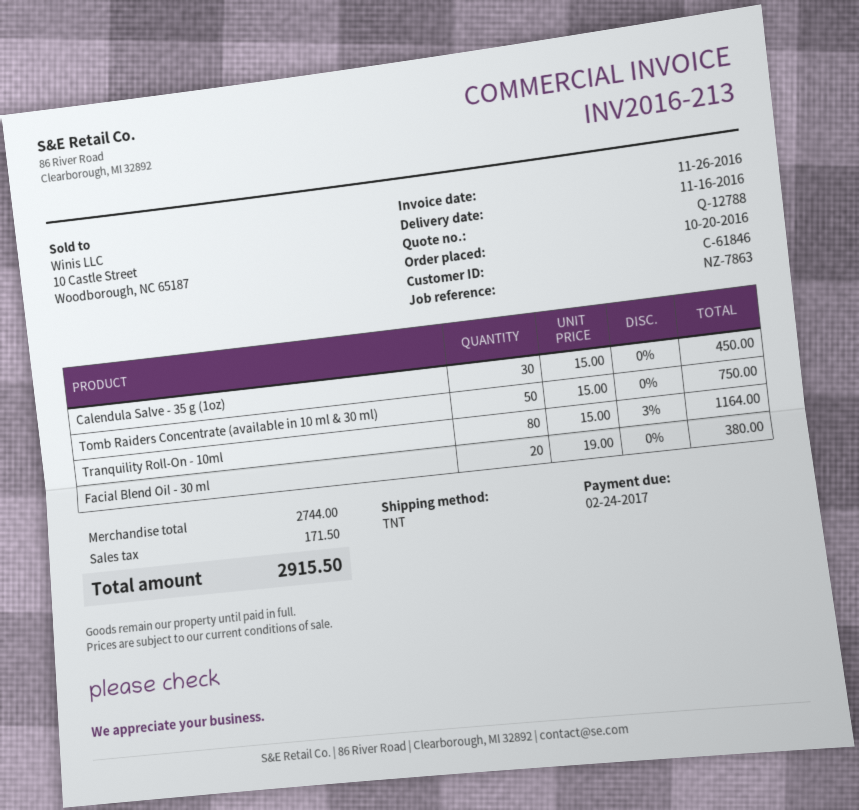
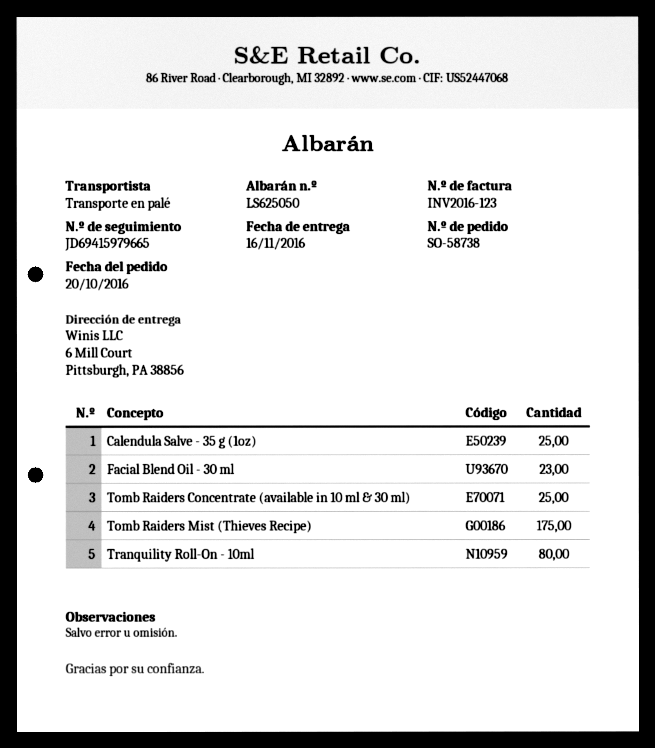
invoice number: INV2016-213 -> INV2016-123
shipping method: TNT -> pallet freight
Calendula Salve - 35 g (1oz): 30 -> 25
Tomb Raiders Concentrate (available in 10 ml & 30 ml): 50 -> 25
Facial Blend Oil - 30 ml: 20 -> 23
Tomb Raiders Mist (Thieves Recipe): none -> 175

